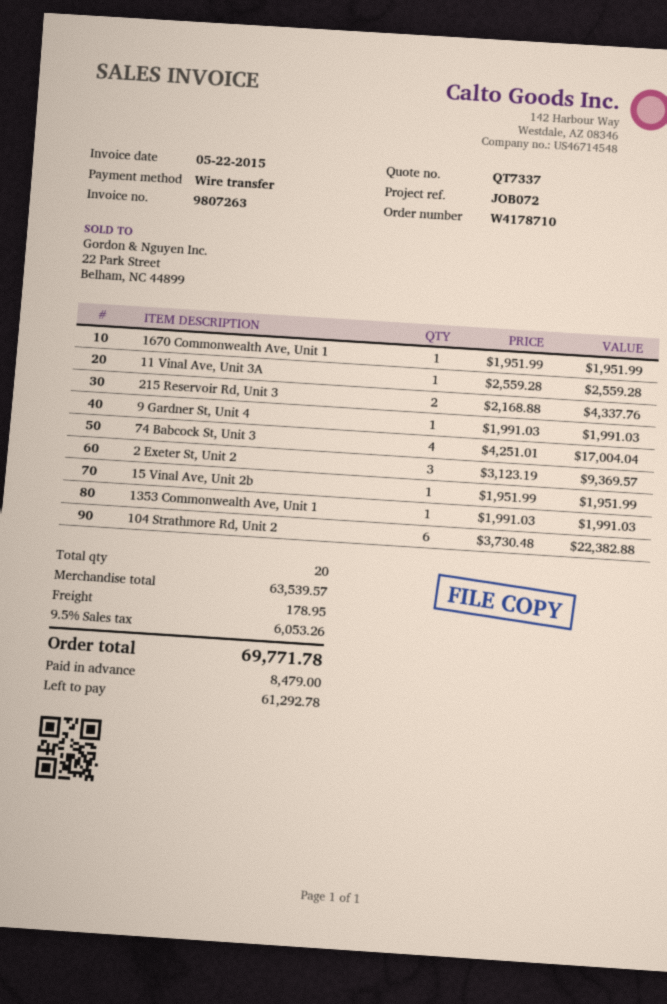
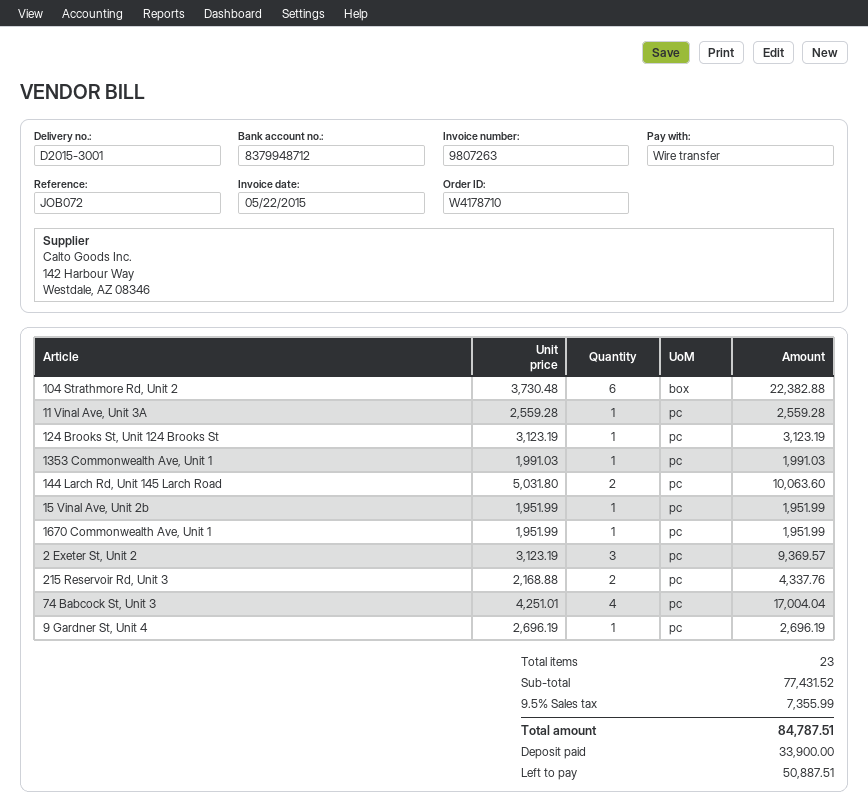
9 Gardner St, Unit 4: 1 x 1991.03 = 1991.03 -> 1 x 2696.19 = 2696.19
124 Brooks St, Unit 124 Brooks St: none -> 1 x 3123.19 = 3123.19
144 Larch Rd, Unit 145 Larch Road: none -> 2 x 5031.80 = 10063.60
total quantity: 20 -> 23
subtotal: 63539.57 -> 77431.52
shipping: 178.95 -> none
tax: 9.5% = 6053.26 -> 9.5% = 7355.99
total: 69771.78 -> 84787.51
deposit: 8479.00 -> 33900.00
balance: 61292.78 -> 50887.51

